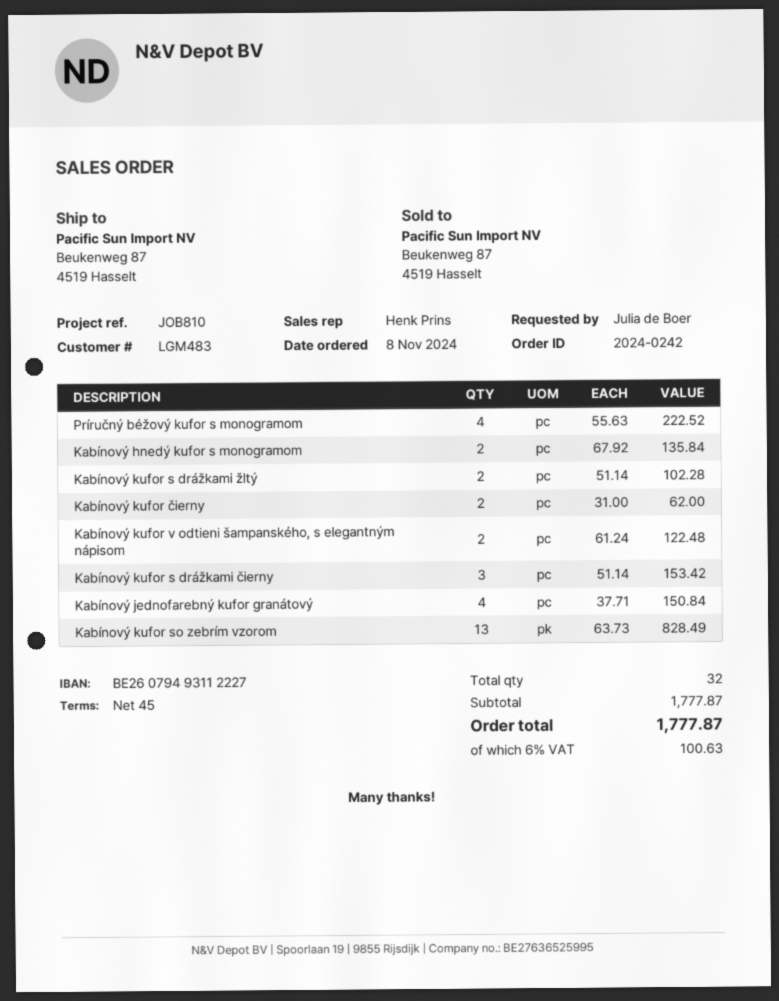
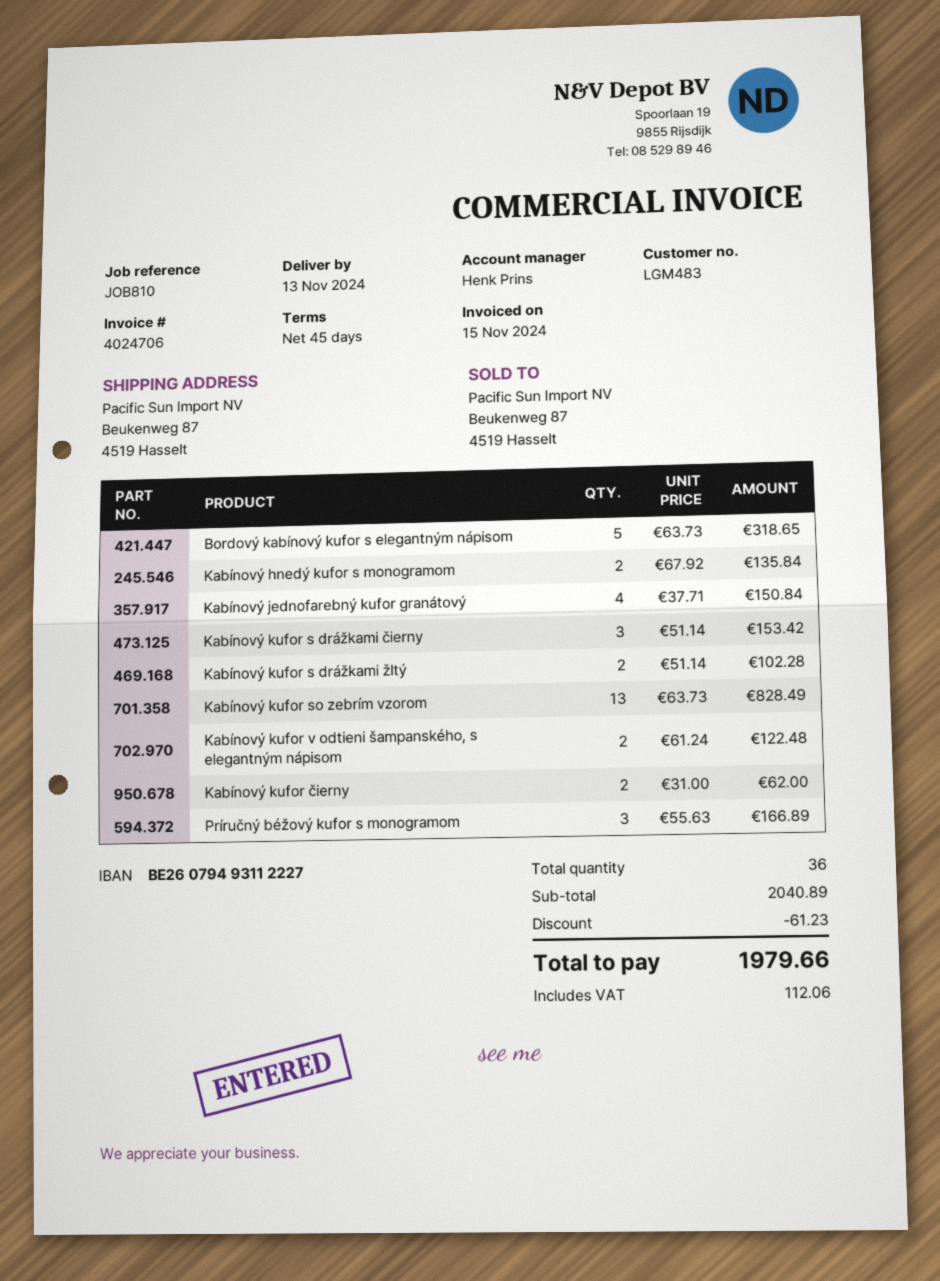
Príručný béžový kufor s monogramom: 4 x 55.63 = 222.52 -> 3 x 55.63 = 166.89
Bordový kabínový kufor s elegantným nápisom: none -> 5 x 63.73 = 318.65
total quantity: 32 -> 36
subtotal: 1777.87 -> 2040.89
discount: none -> 61.23
tax: 100.63 -> 112.06
total: 1777.87 -> 1979.66

